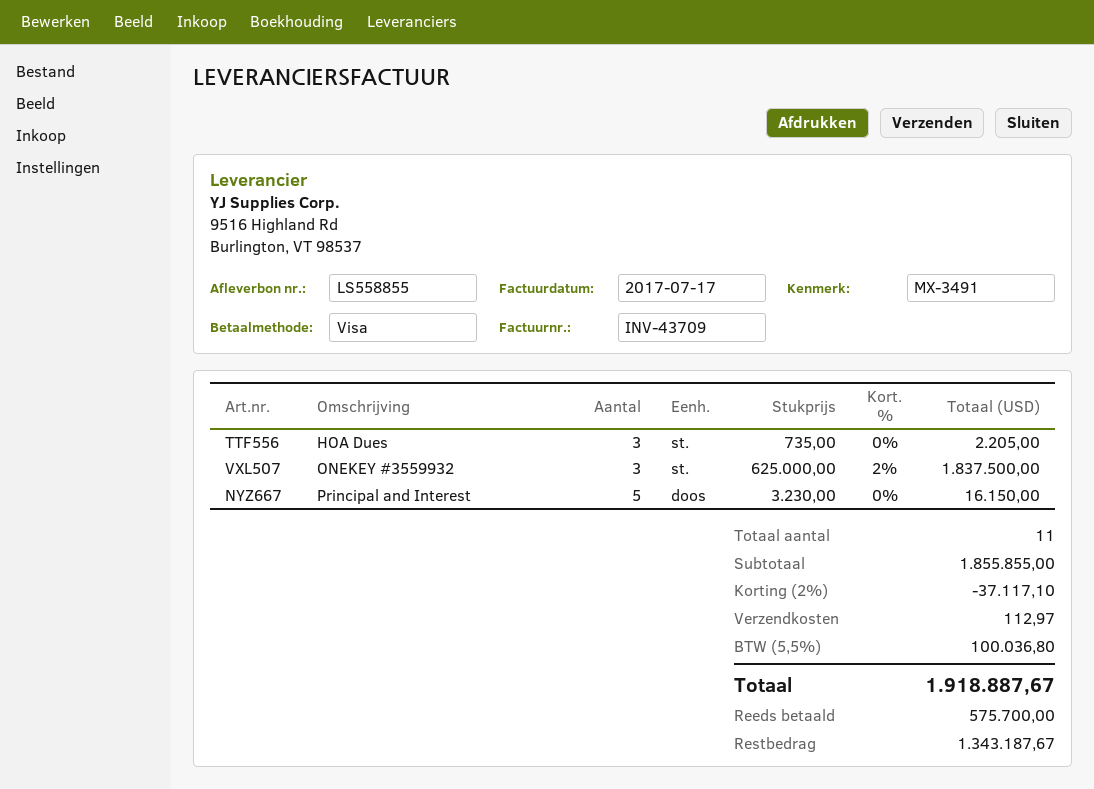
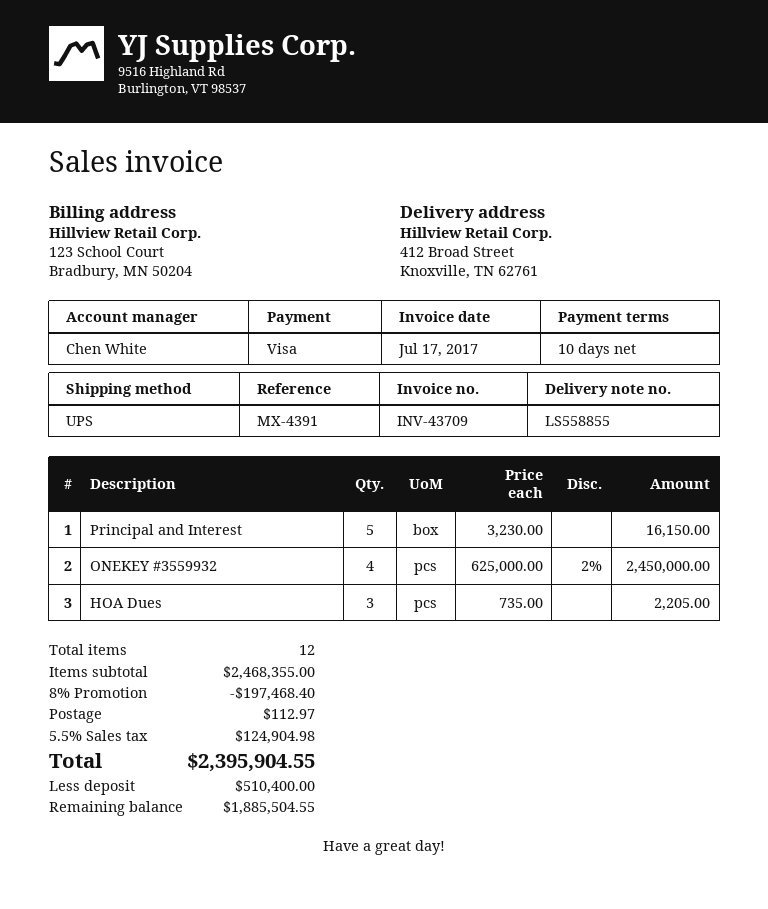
reference: MX-3491 -> MX-4391
ONEKEY #3559932: 3 x 625000.00 - 2% = 1837500.00 -> 4 x 625000.00 - 2% = 2450000.00
total quantity: 11 -> 12
subtotal: 1855855.00 -> 2468355.00
discount: 2% = 37117.10 -> 8% = 197468.40
tax: 5.5% = 100036.80 -> 5.5% = 124904.98
total: 1918887.67 -> 2395904.55
deposit: 575700.00 -> 510400.00
balance: 1343187.67 -> 1885504.55

